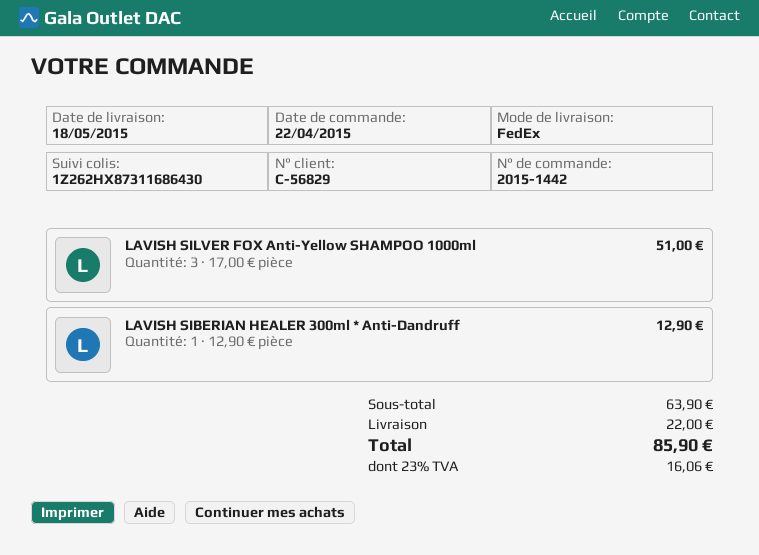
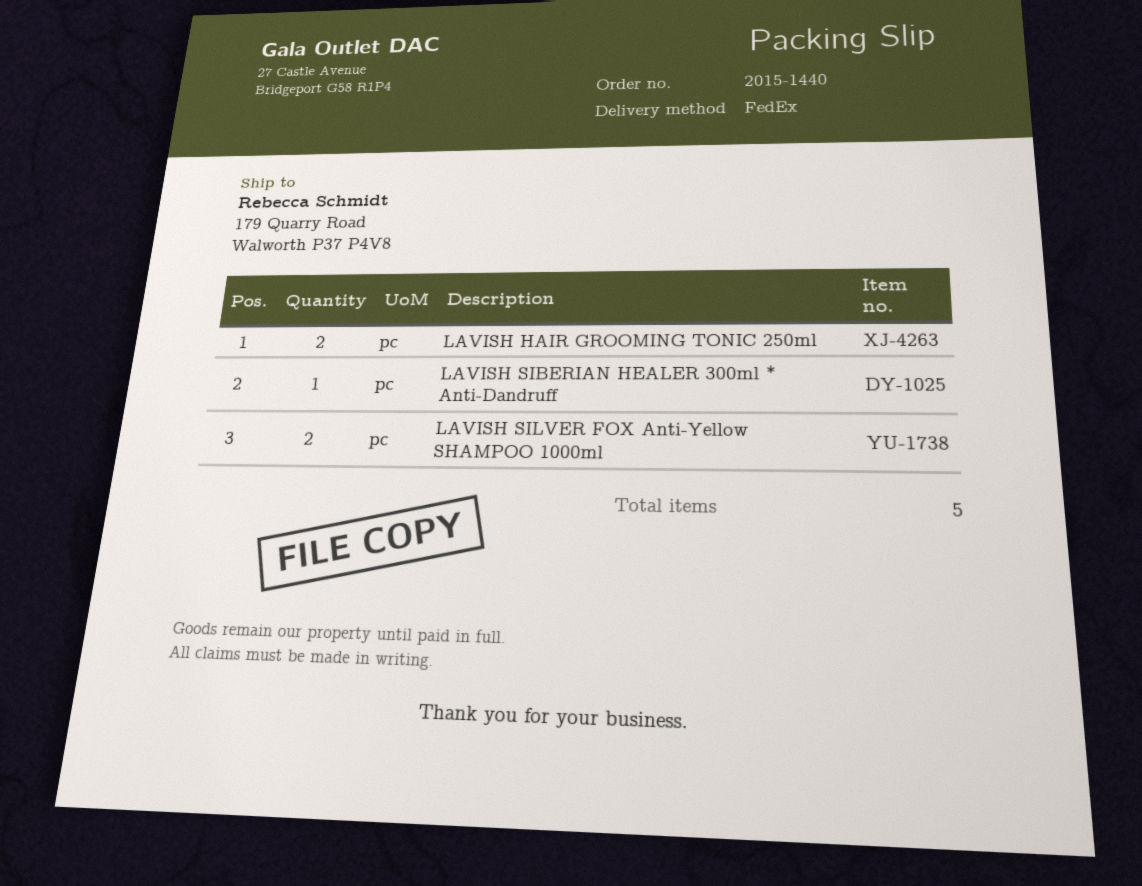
order number: 2015-1442 -> 2015-1440
LAVISH SILVER FOX Anti-Yellow SHAMPOO 1000ml: 3 -> 2
LAVISH HAIR GROOMING TONIC 250ml: none -> 2

